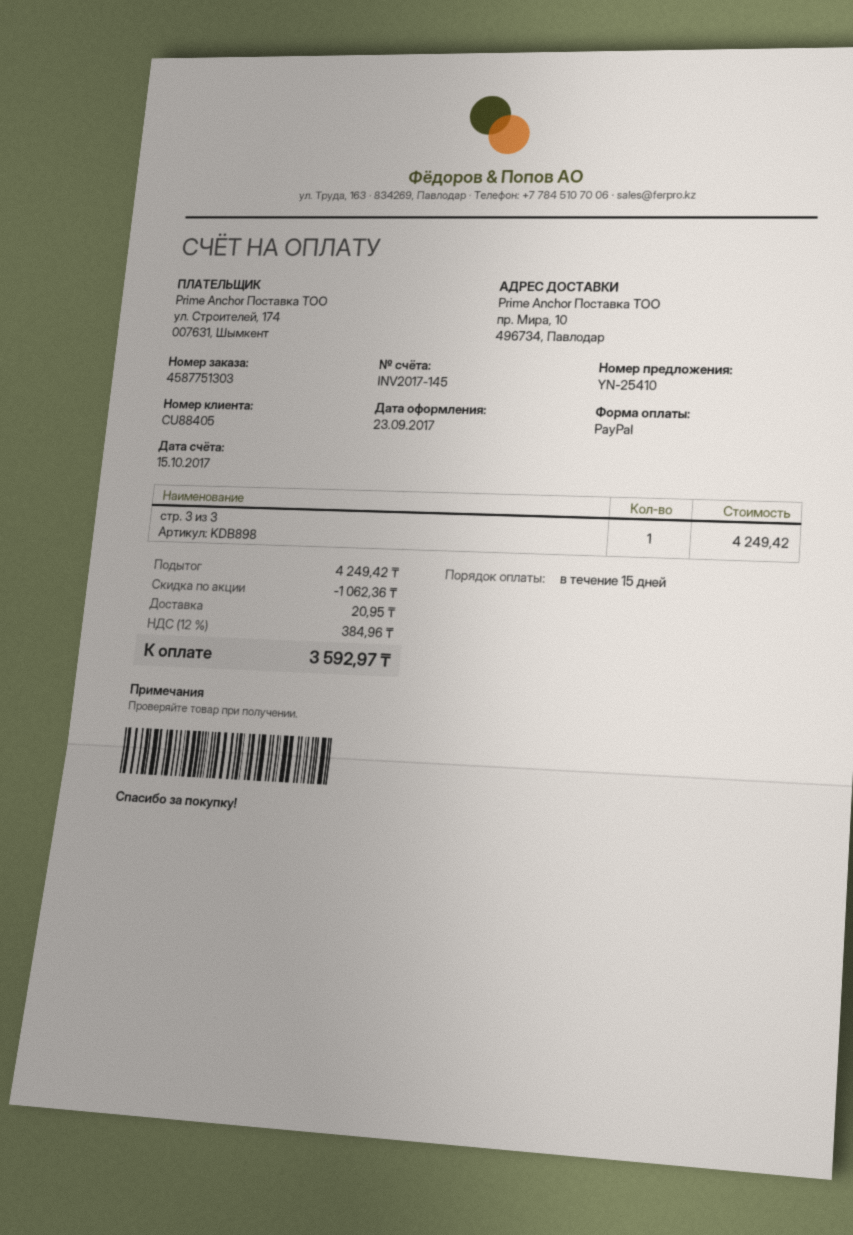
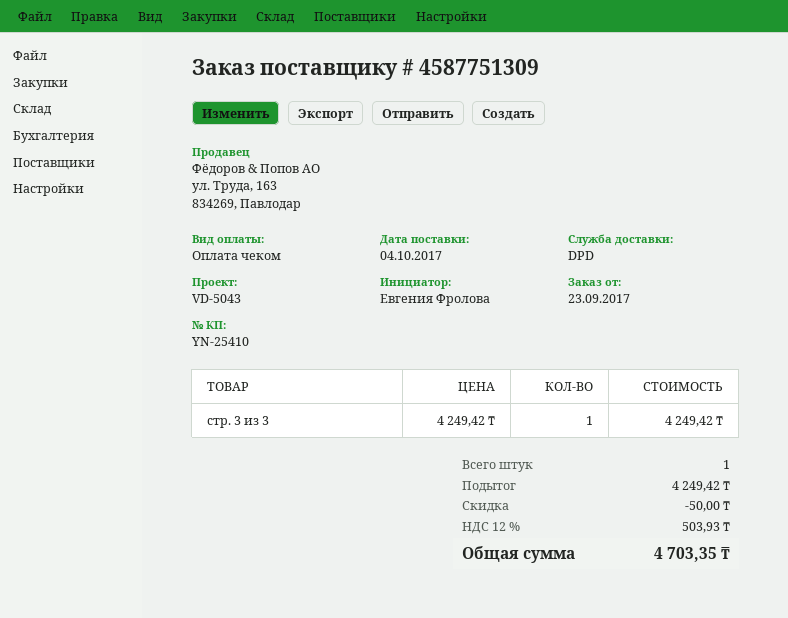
order number: 4587751303 -> 4587751309
payment method: PayPal -> cheque
discount: 1062.36 -> 50.00
shipping: 20.95 -> none
tax: 12% = 384.96 -> 12% = 503.93
total: 3592.97 -> 4703.35

